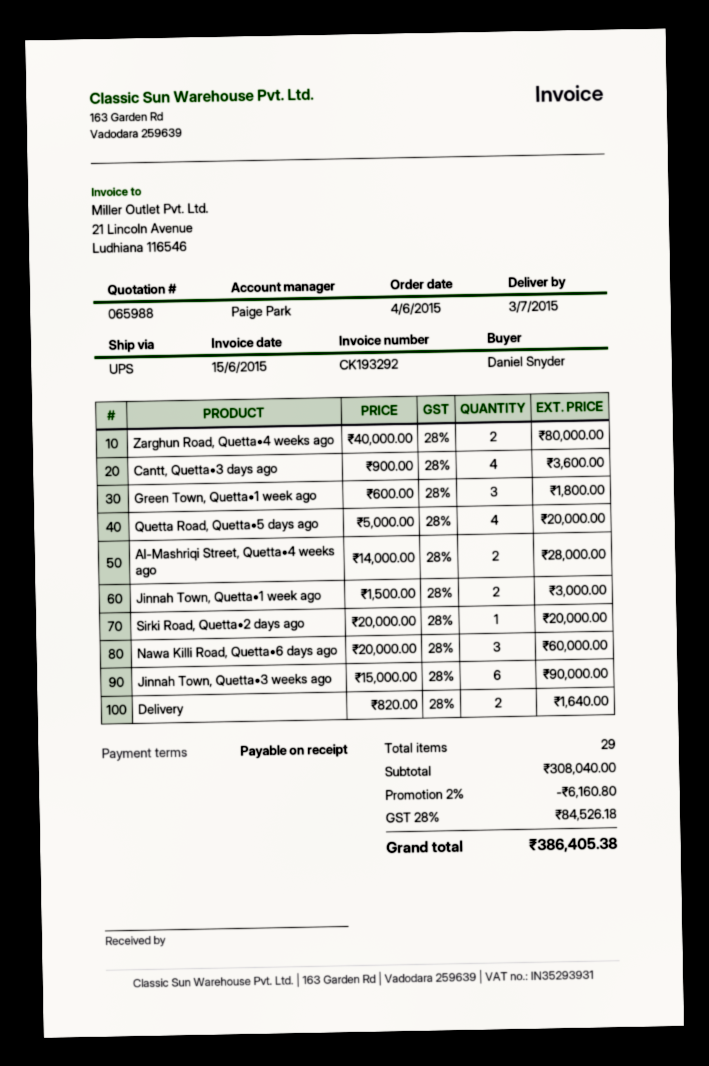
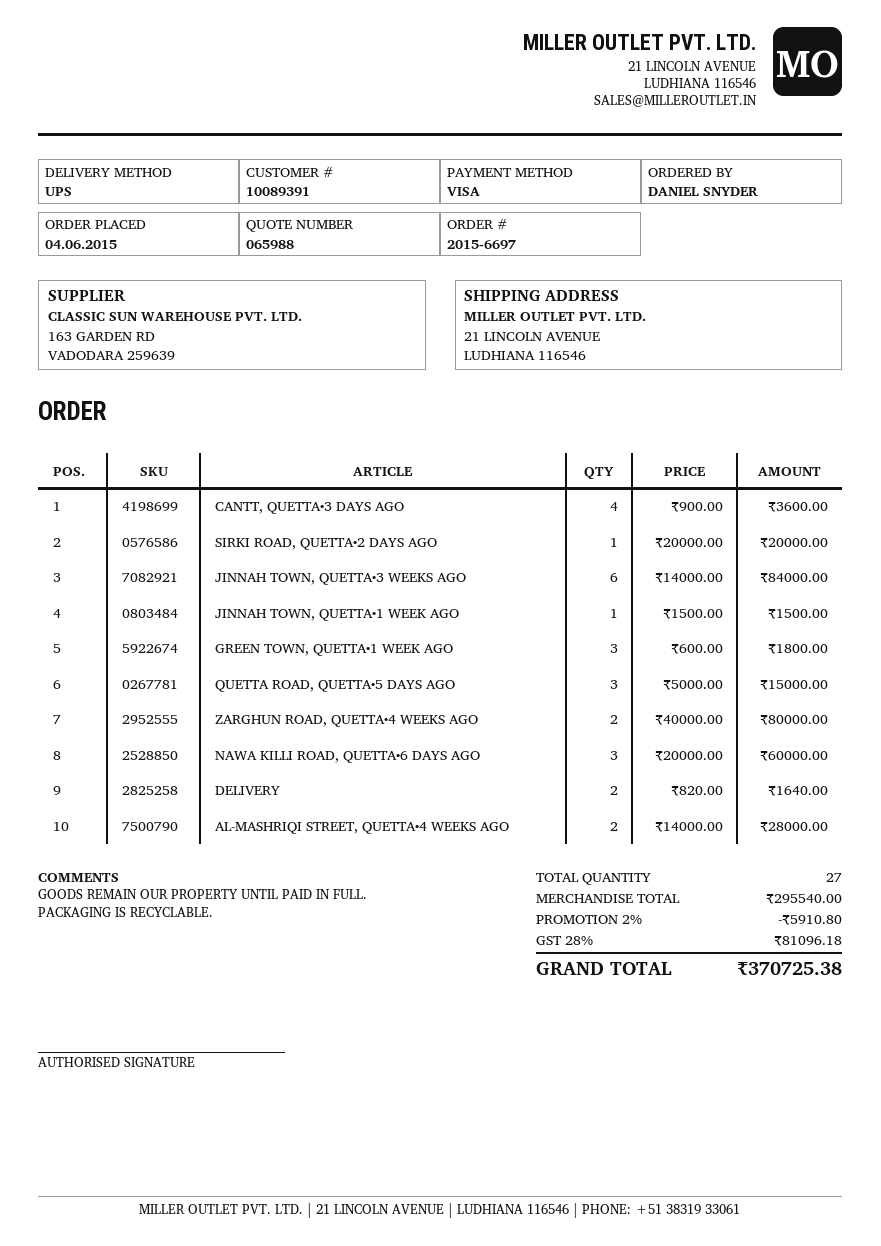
Quetta Road, Quetta•5 days ago: 4 x 5000.00 = 20000.00 -> 3 x 5000.00 = 15000.00
Jinnah Town, Quetta•1 week ago: 2 x 1500.00 = 3000.00 -> 1 x 1500.00 = 1500.00
Jinnah Town, Quetta•3 weeks ago: 6 x 15000.00 = 90000.00 -> 6 x 14000.00 = 84000.00
total quantity: 29 -> 27
subtotal: 308040.00 -> 295540.00
discount: 2% = 6160.80 -> 2% = 5910.80
tax: 28% = 84526.18 -> 28% = 81096.18
total: 386405.38 -> 370725.38

